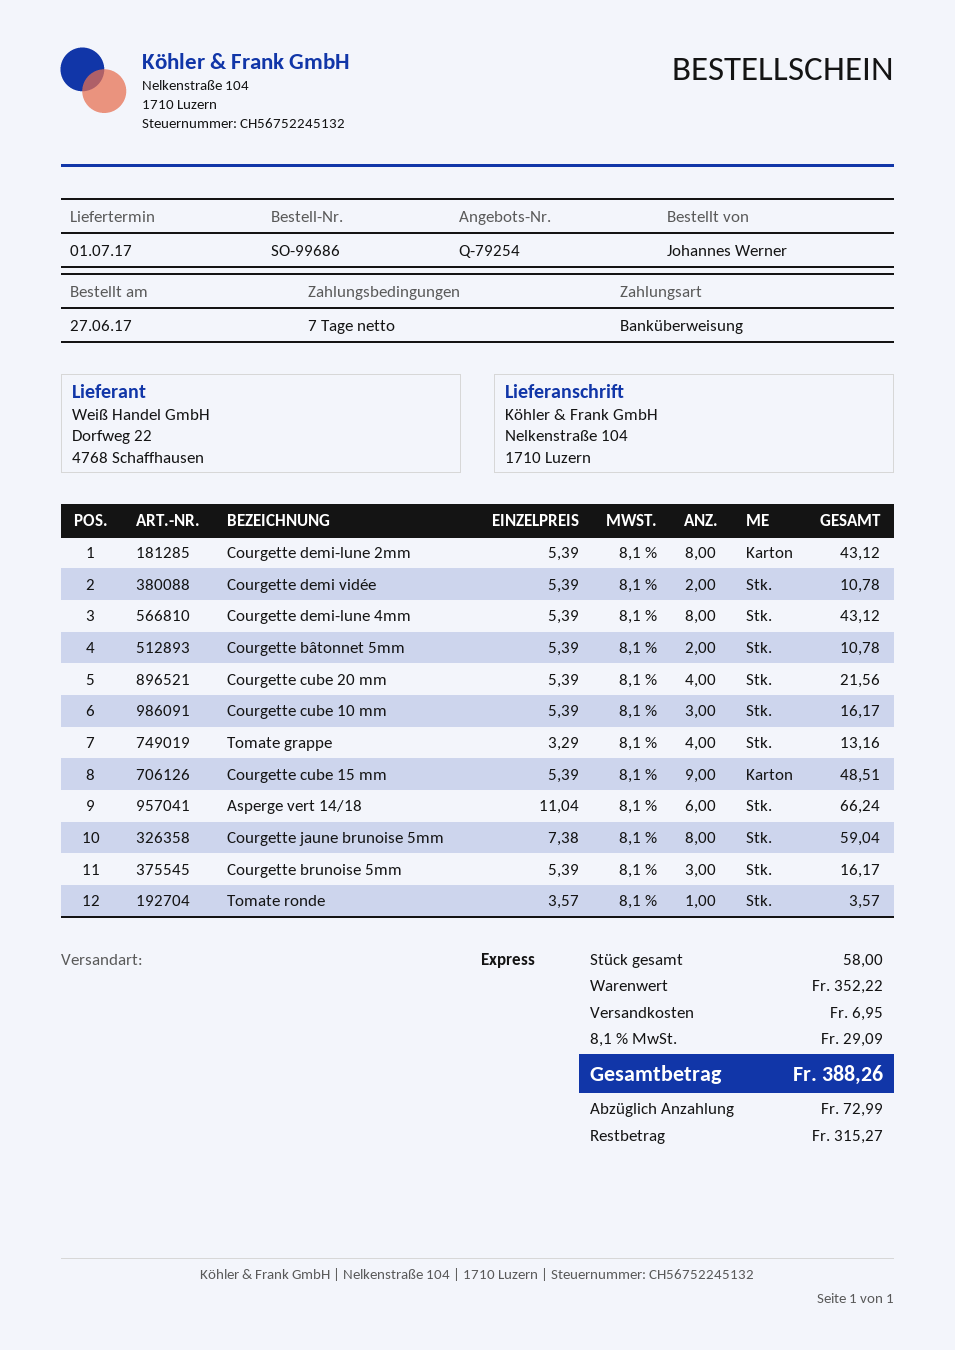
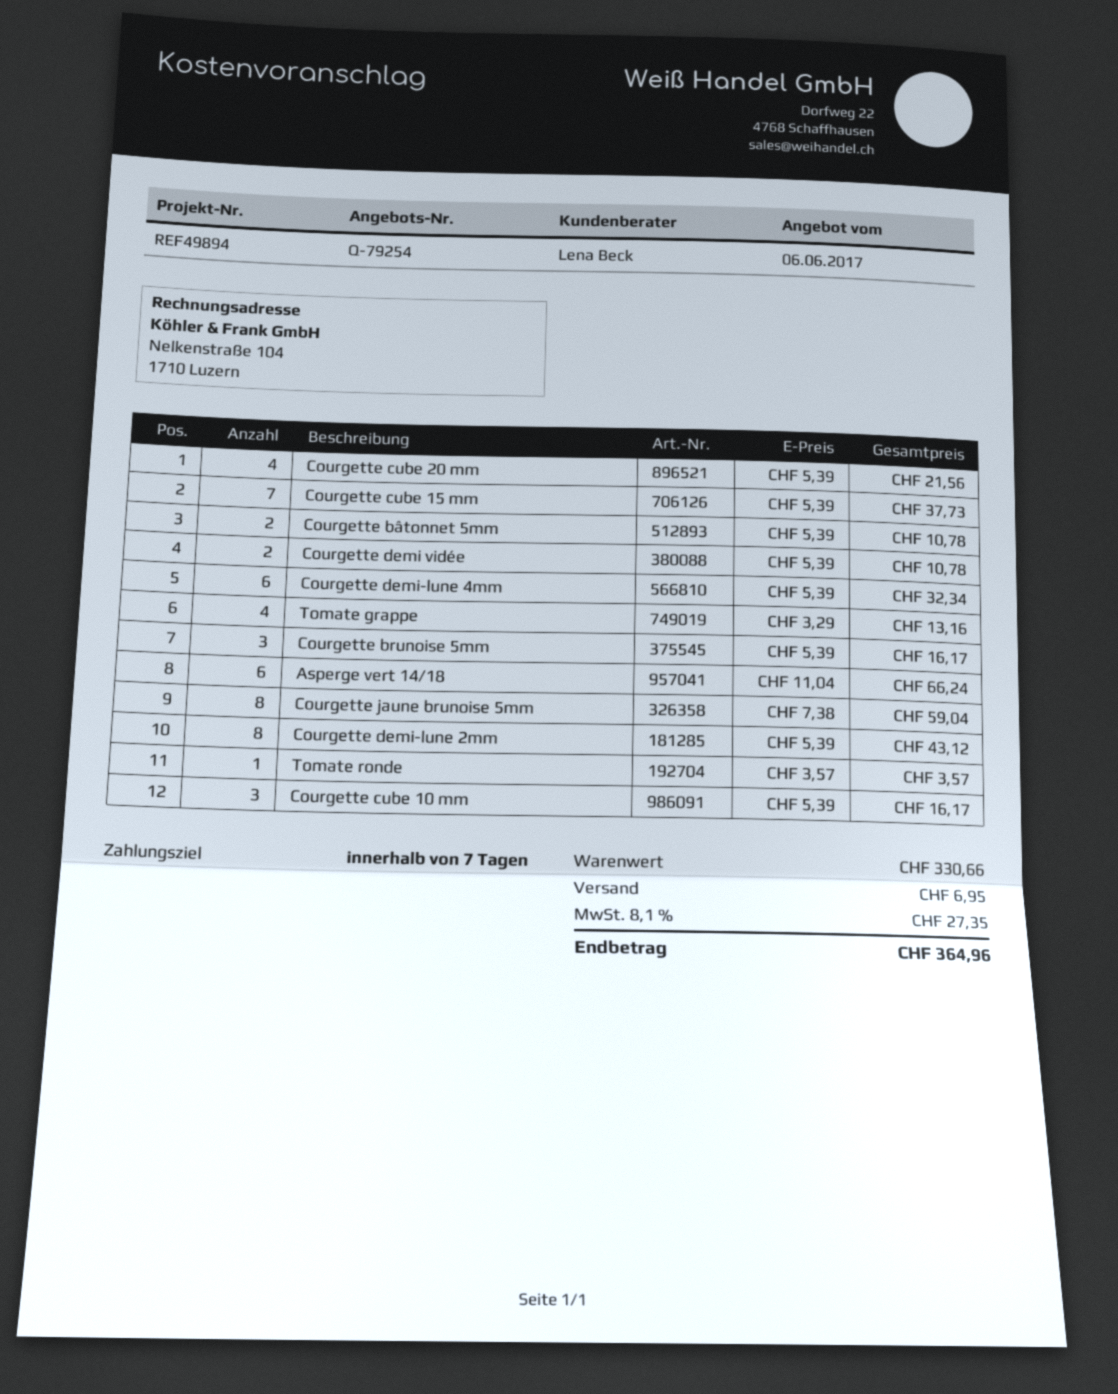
Courgette demi-lune 4mm: 8 x 5.39 = 43.12 -> 6 x 5.39 = 32.34
Courgette cube 15 mm: 9 x 5.39 = 48.51 -> 7 x 5.39 = 37.73
subtotal: 352.22 -> 330.66
tax: 8.1% = 29.09 -> 8.1% = 27.35
total: 388.26 -> 364.96

